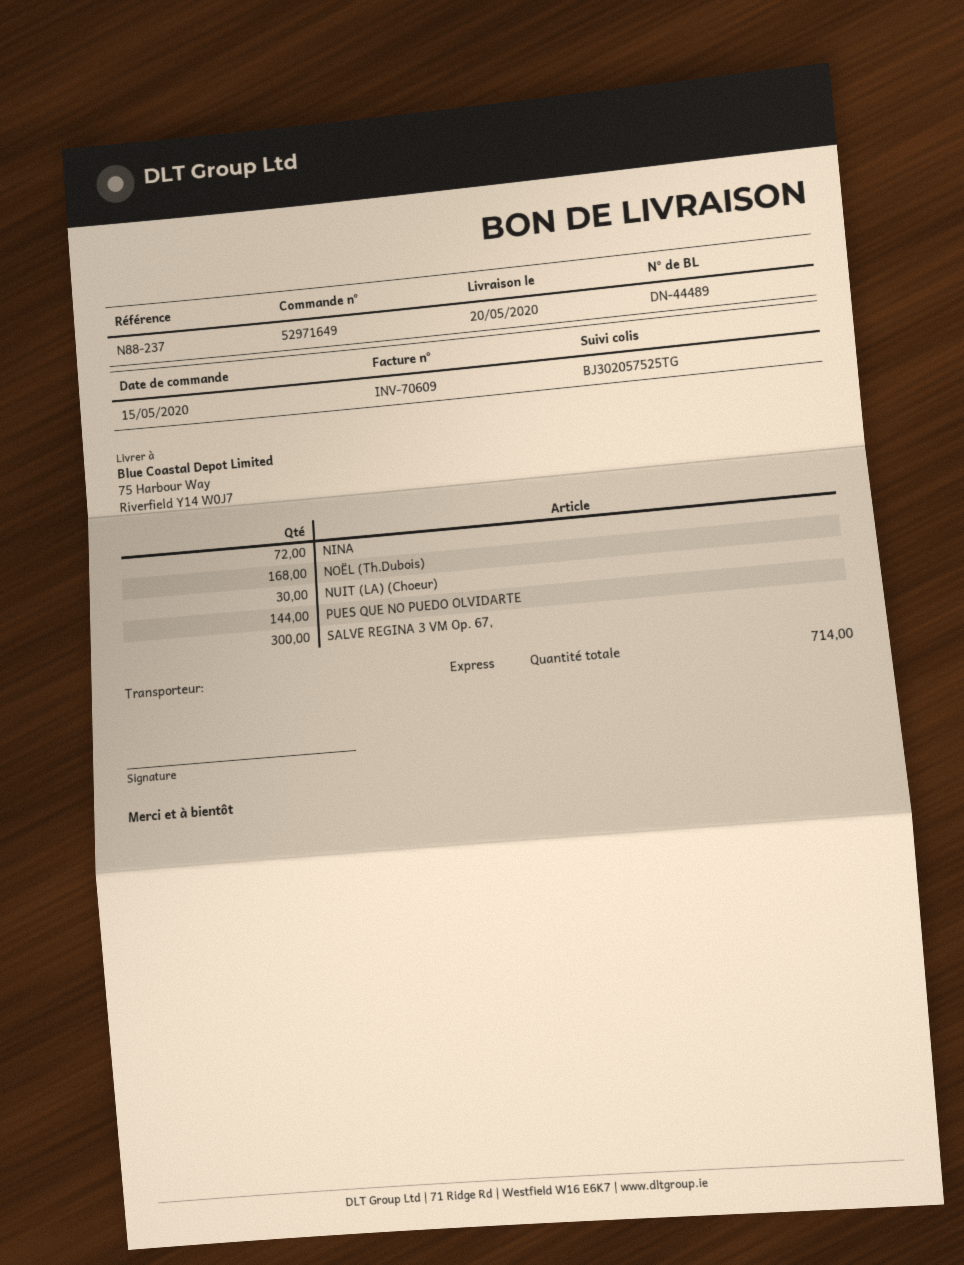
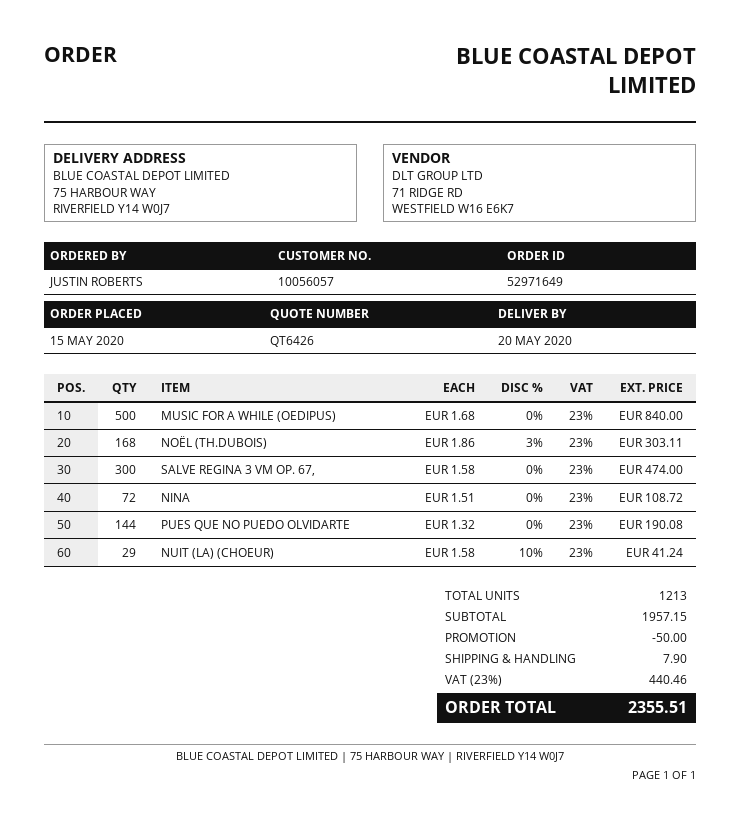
NUIT (LA) (Choeur): 30 -> 29
MUSIC FOR A WHILE (OEDIPUS): none -> 500
total quantity: 714 -> 1213

